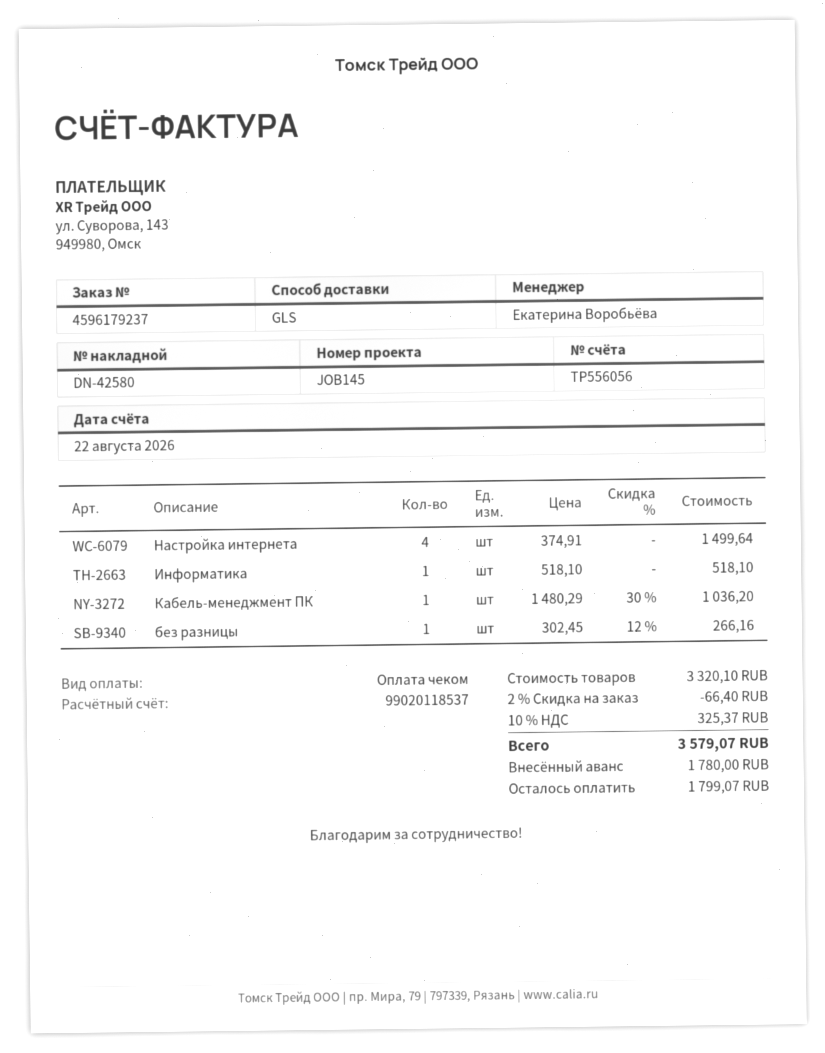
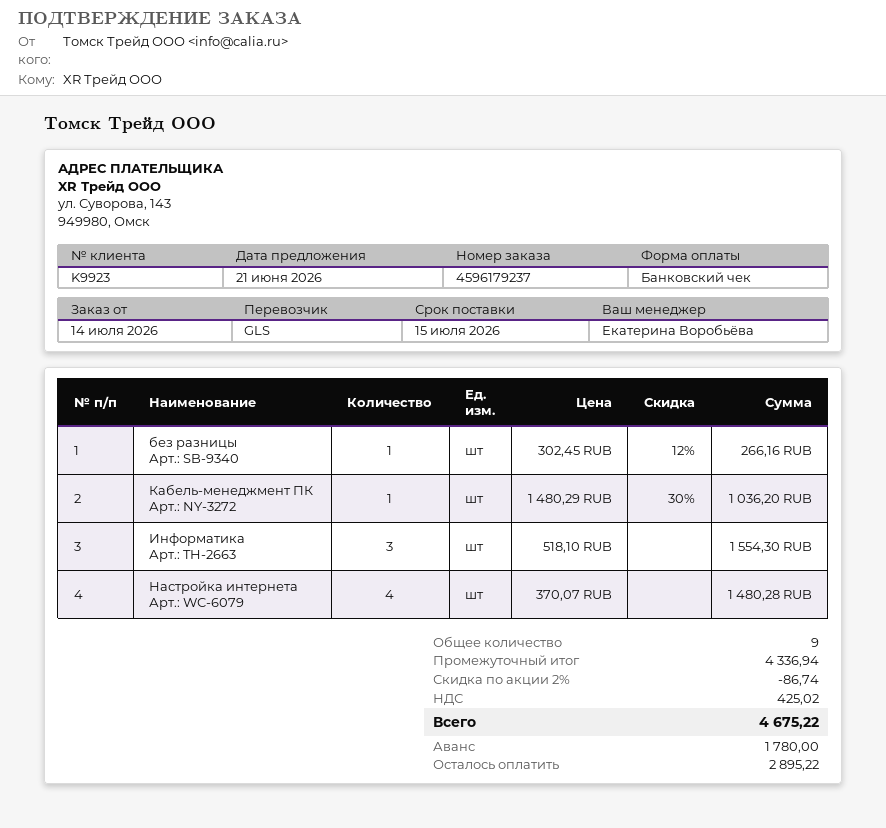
Настройка интернета: 4 x 374.91 = 1499.64 -> 4 x 370.07 = 1480.28
Информатика: 1 x 518.10 = 518.10 -> 3 x 518.10 = 1554.30
subtotal: 3320.10 -> 4336.94
discount: 2% = 66.40 -> 2% = 86.74
tax: 325.37 -> 425.02
total: 3579.07 -> 4675.22
balance: 1799.07 -> 2895.22

